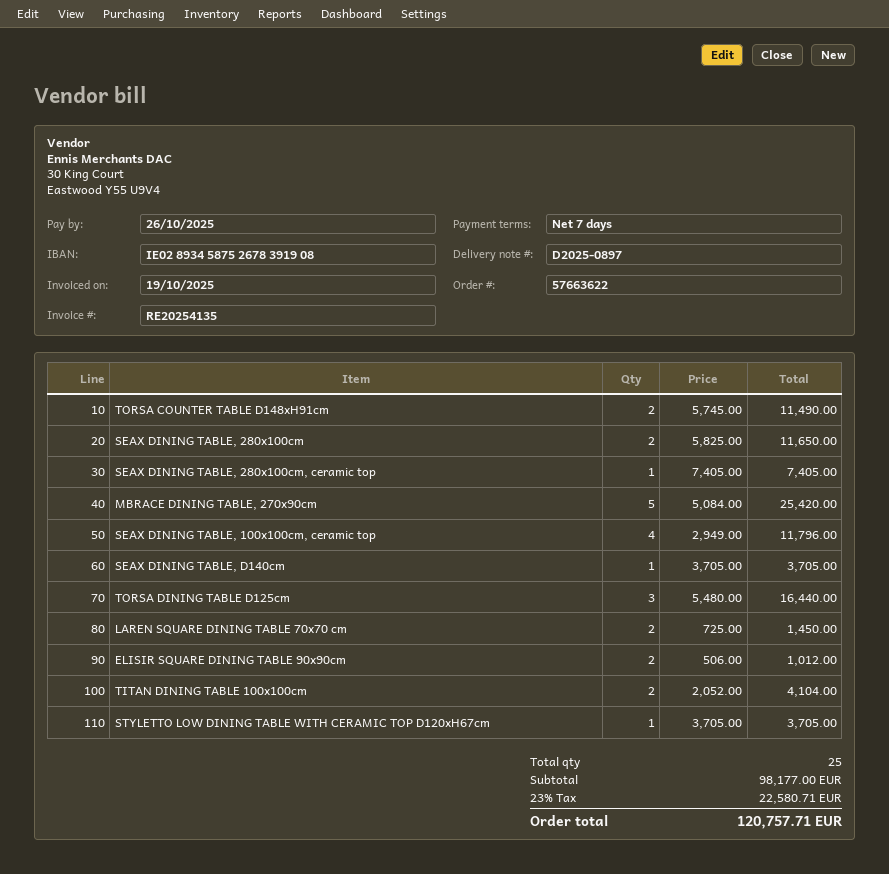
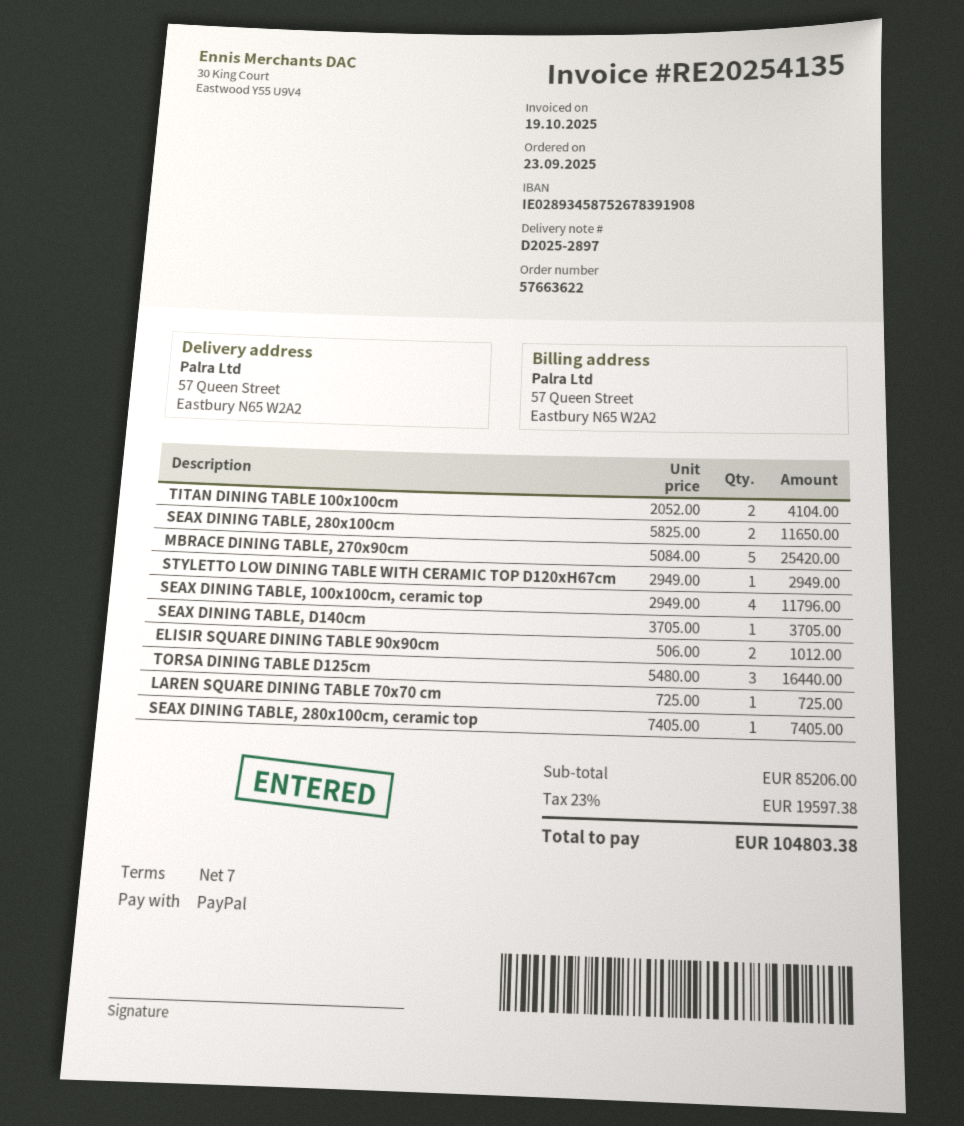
delivery note number: D2025-0897 -> D2025-2897
TORSA COUNTER TABLE D148xH91cm: 2 x 5745.00 = 11490.00 -> none
LAREN SQUARE DINING TABLE 70x70 cm: 2 x 725.00 = 1450.00 -> 1 x 725.00 = 725.00
STYLETTO LOW DINING TABLE WITH CERAMIC TOP D120xH67cm: 1 x 3705.00 = 3705.00 -> 1 x 2949.00 = 2949.00
subtotal: 98177.00 -> 85206.00
tax: 23% = 22580.71 -> 23% = 19597.38
total: 120757.71 -> 104803.38

